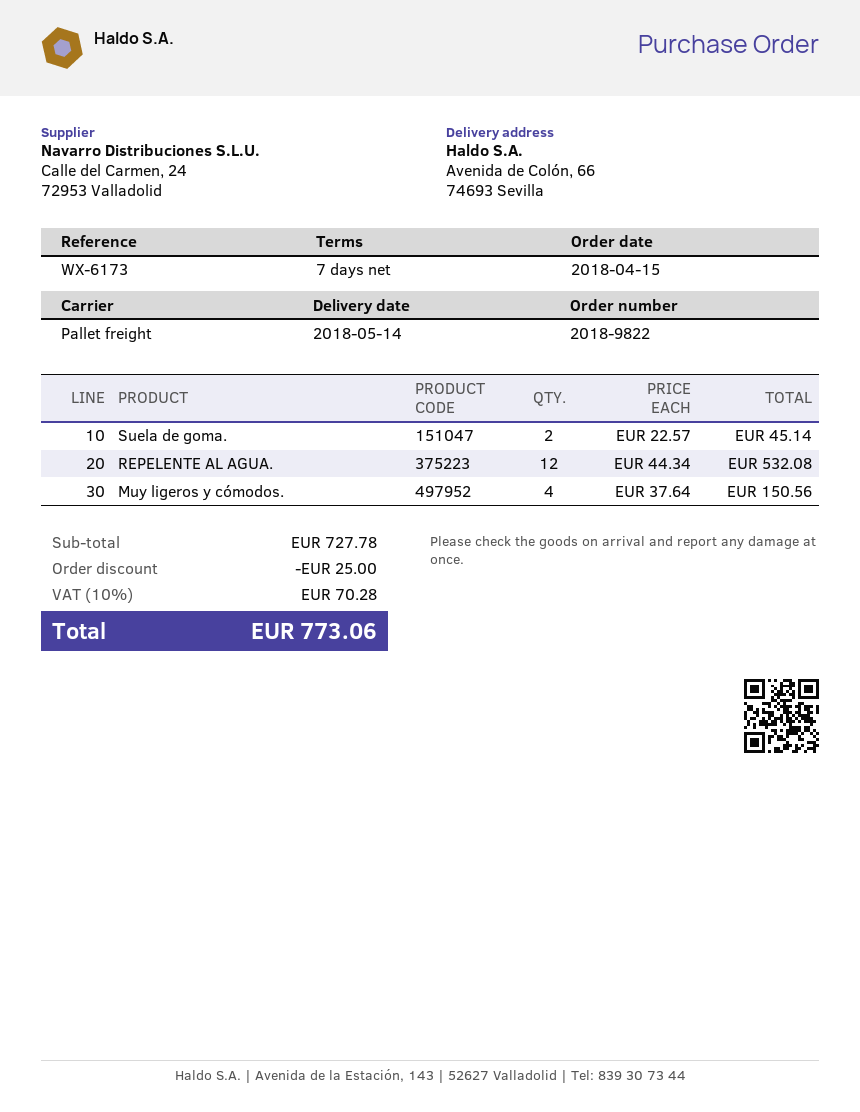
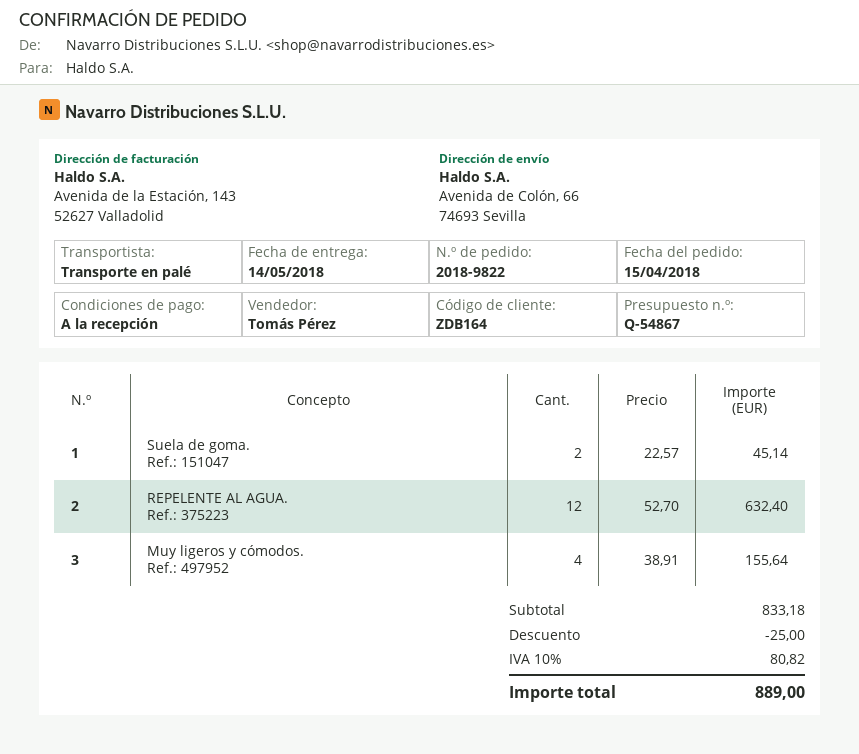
payment terms: 7 days -> on receipt
REPELENTE AL AGUA.: 12 x 44.34 = 532.08 -> 12 x 52.70 = 632.40
Muy ligeros y cómodos.: 4 x 37.64 = 150.56 -> 4 x 38.91 = 155.64
subtotal: 727.78 -> 833.18
tax: 10% = 70.28 -> 10% = 80.82
total: 773.06 -> 889.00

